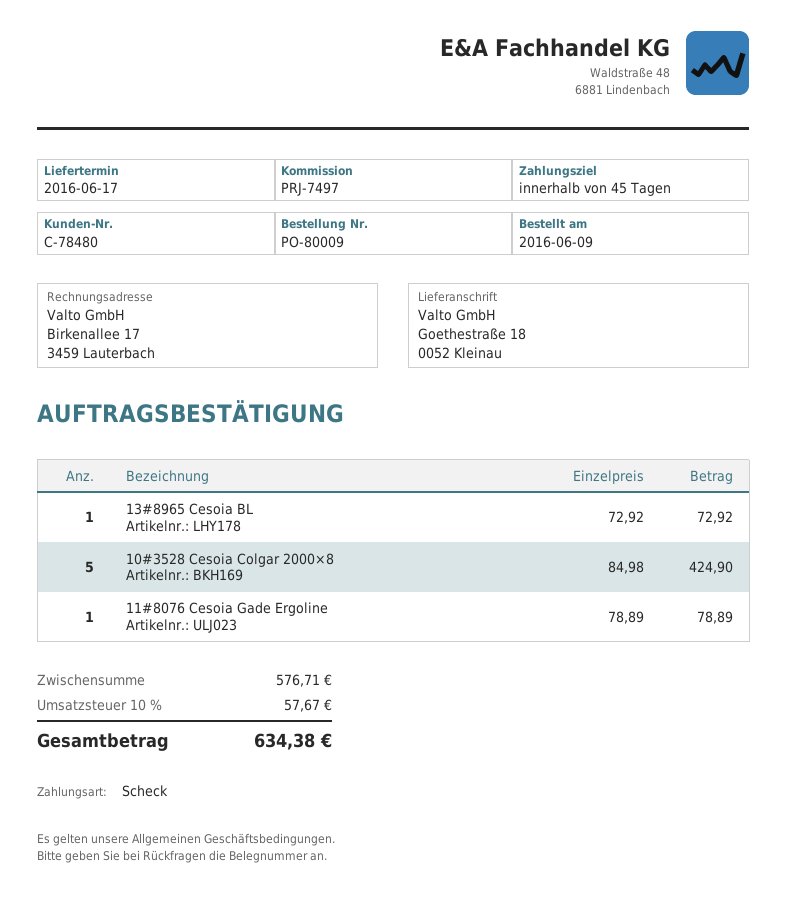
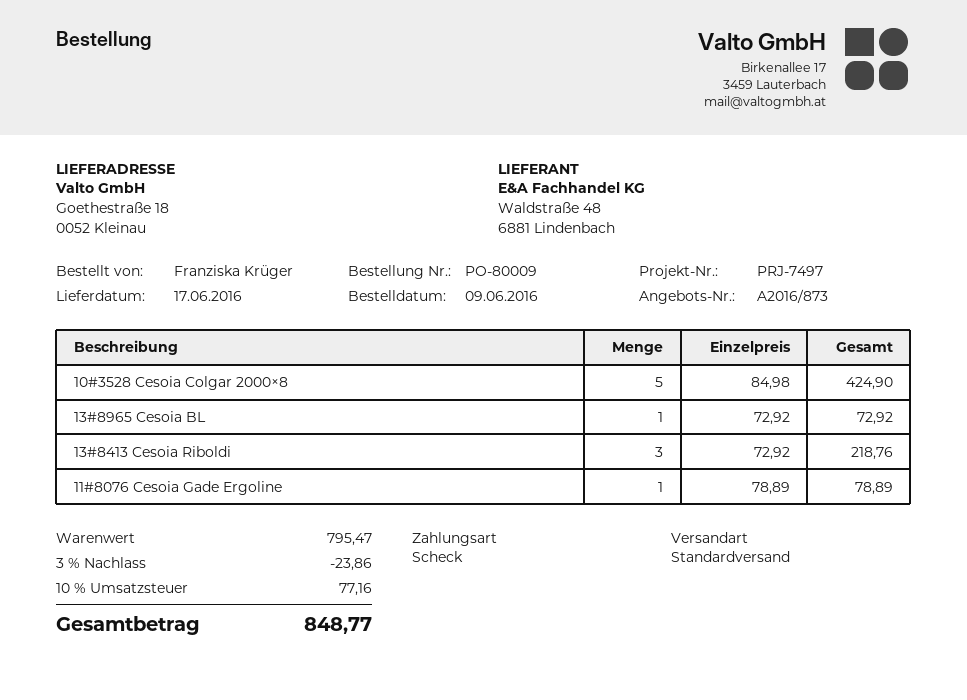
13#8413 Cesoia Riboldi: none -> 3 x 72.92 = 218.76
subtotal: 576.71 -> 795.47
discount: none -> 3% = 23.86
tax: 10% = 57.67 -> 10% = 77.16
total: 634.38 -> 848.77

